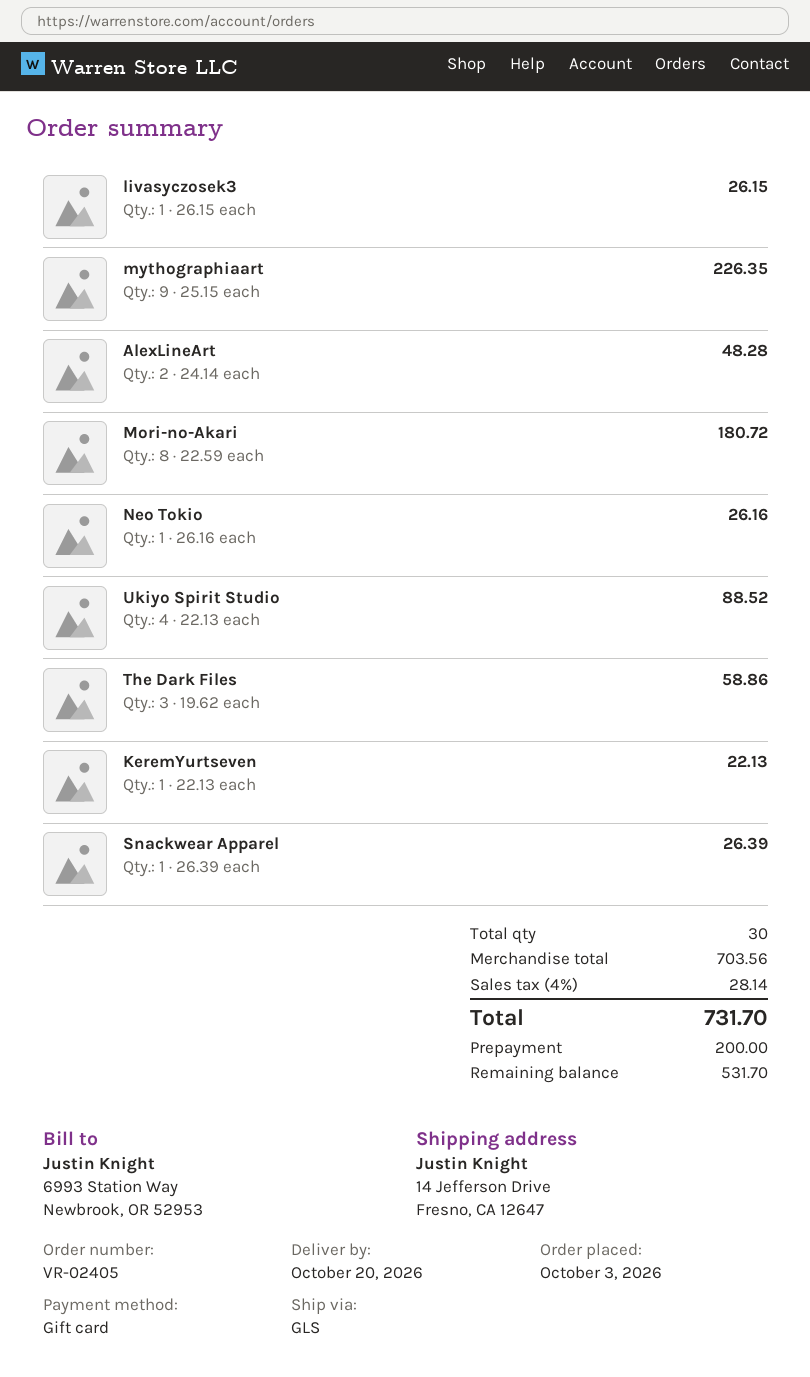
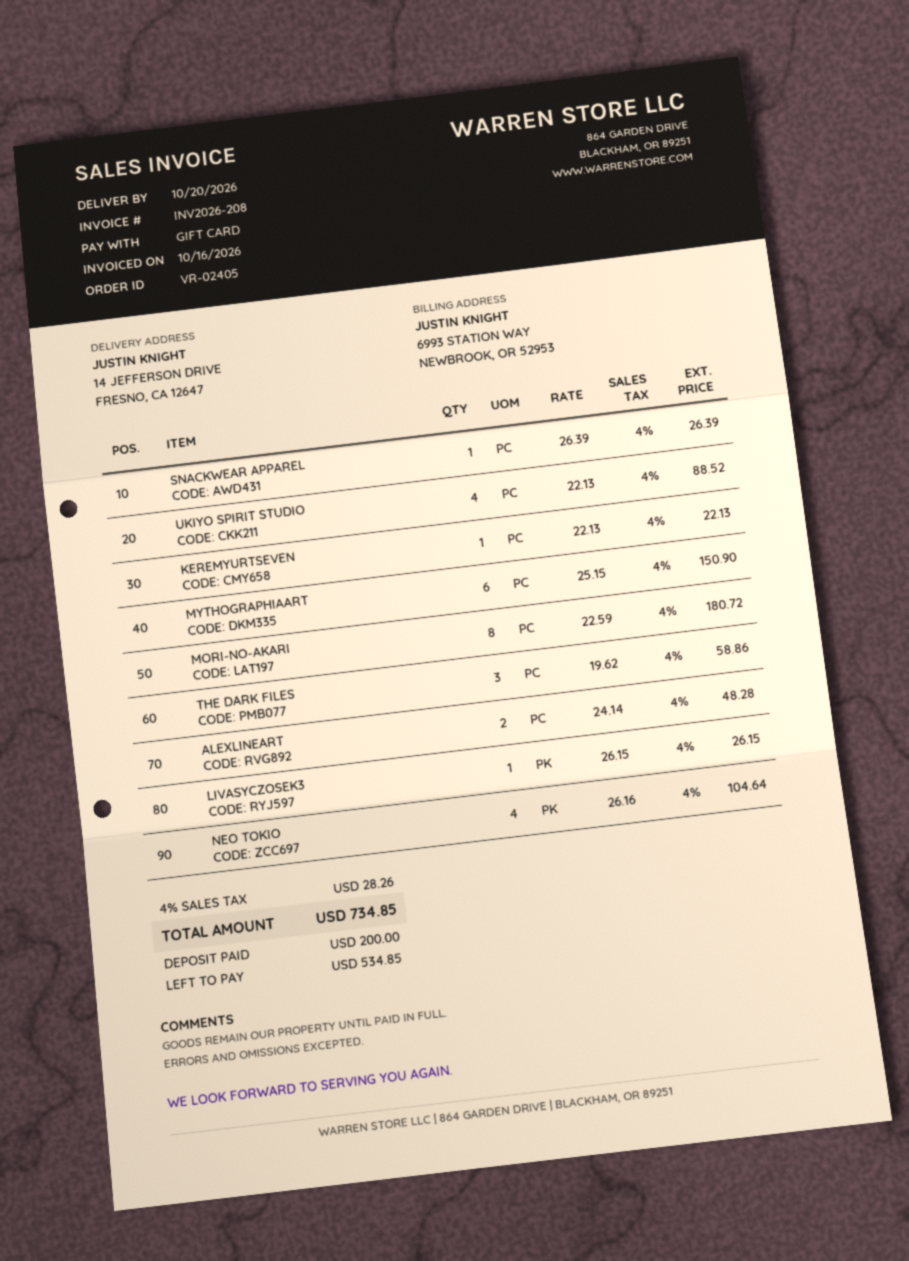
mythographiaart: 9 x 25.15 = 226.35 -> 6 x 25.15 = 150.90
Neo Tokio: 1 x 26.16 = 26.16 -> 4 x 26.16 = 104.64
tax: 4% = 28.14 -> 4% = 28.26
total: 731.70 -> 734.85
balance: 531.70 -> 534.85

